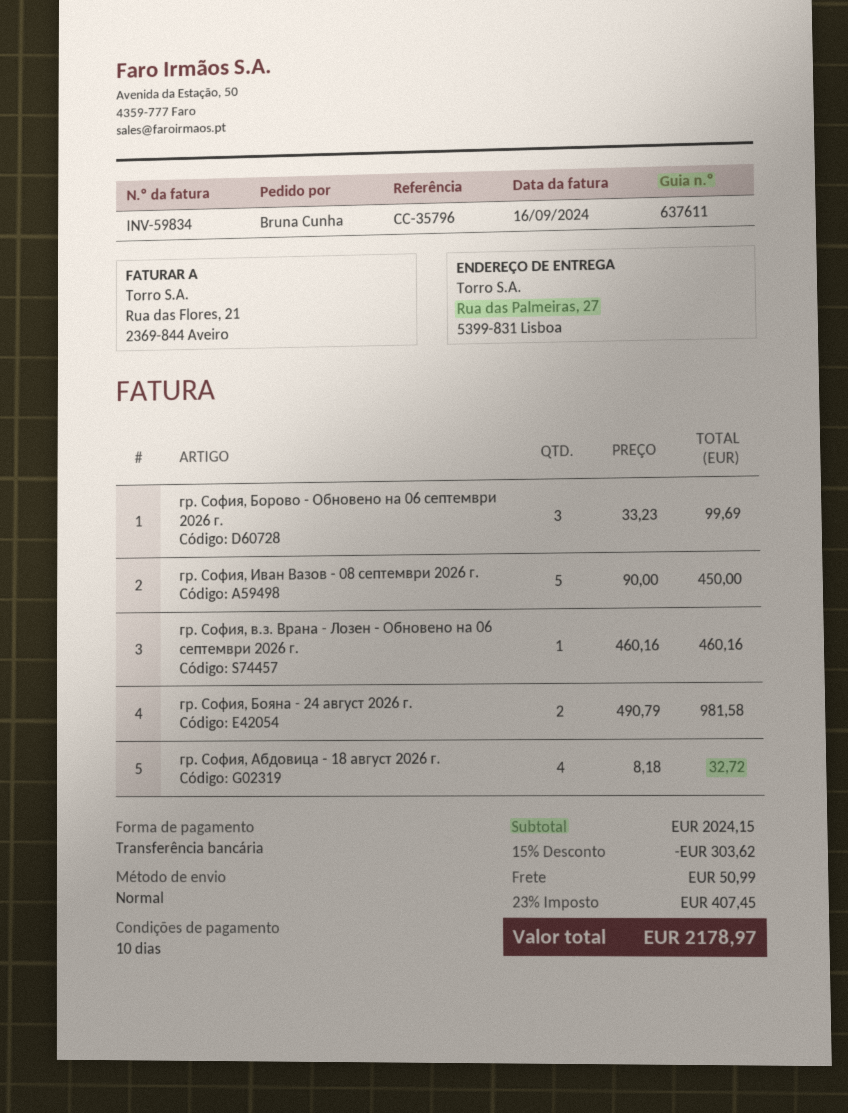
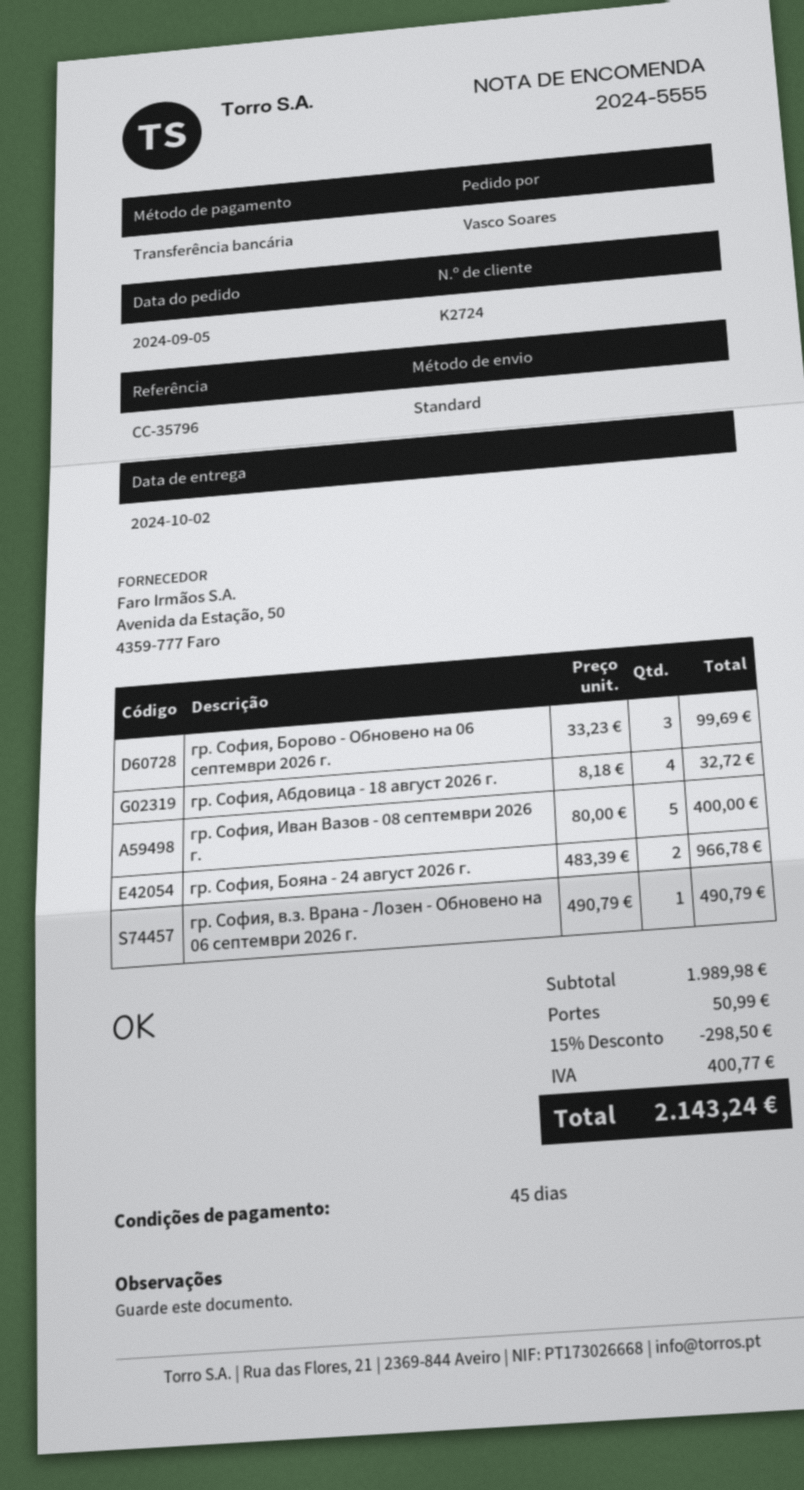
payment terms: 10 days -> 45 days
ordered by: Bruna Cunha -> Vasco Soares
гр. София, Иван Вазов - 08 септември 2026 г.: 5 x 90.00 = 450.00 -> 5 x 80.00 = 400.00
гр. София, в.з. Врана - Лозен - Обновено на 06 септември 2026 г.: 1 x 460.16 = 460.16 -> 1 x 490.79 = 490.79
гр. София, Бояна - 24 август 2026 г.: 2 x 490.79 = 981.58 -> 2 x 483.39 = 966.78
subtotal: 2024.15 -> 1989.98
discount: 15% = 303.62 -> 15% = 298.50
tax: 407.45 -> 400.77
total: 2178.97 -> 2143.24

